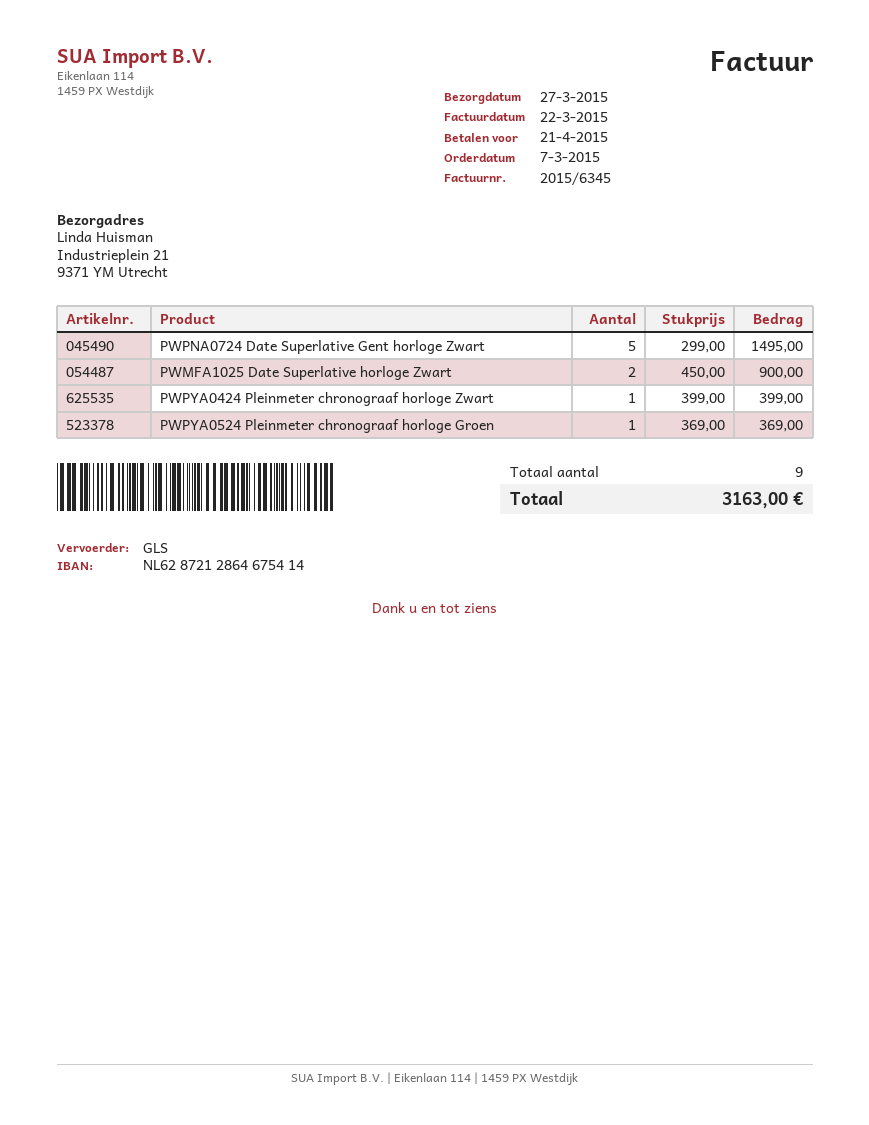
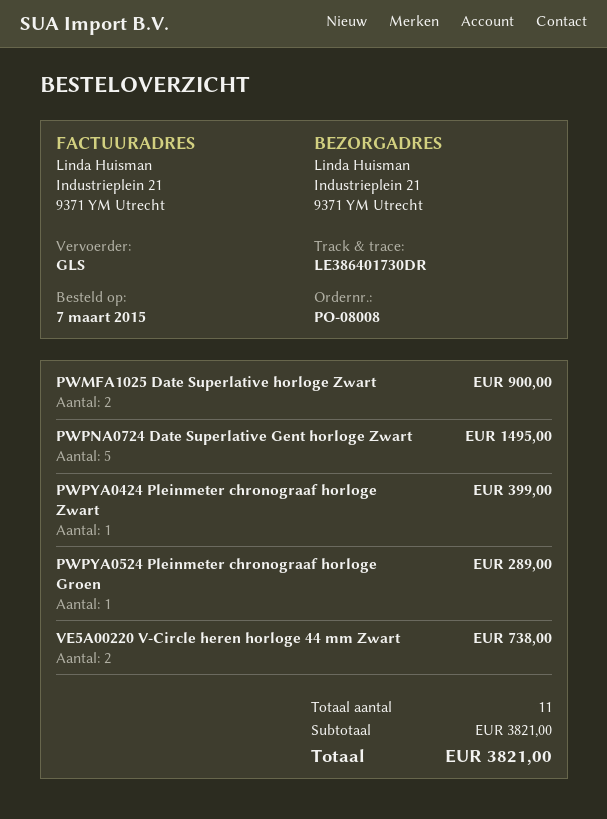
PWPYA0524 Pleinmeter chronograaf horloge Groen: 1 for 369.00 -> 1 for 289.00
VE5A00220 V-Circle heren horloge 44 mm Zwart: none -> 2 for 738.00
total quantity: 9 -> 11
total: 3163.00 -> 3821.00

